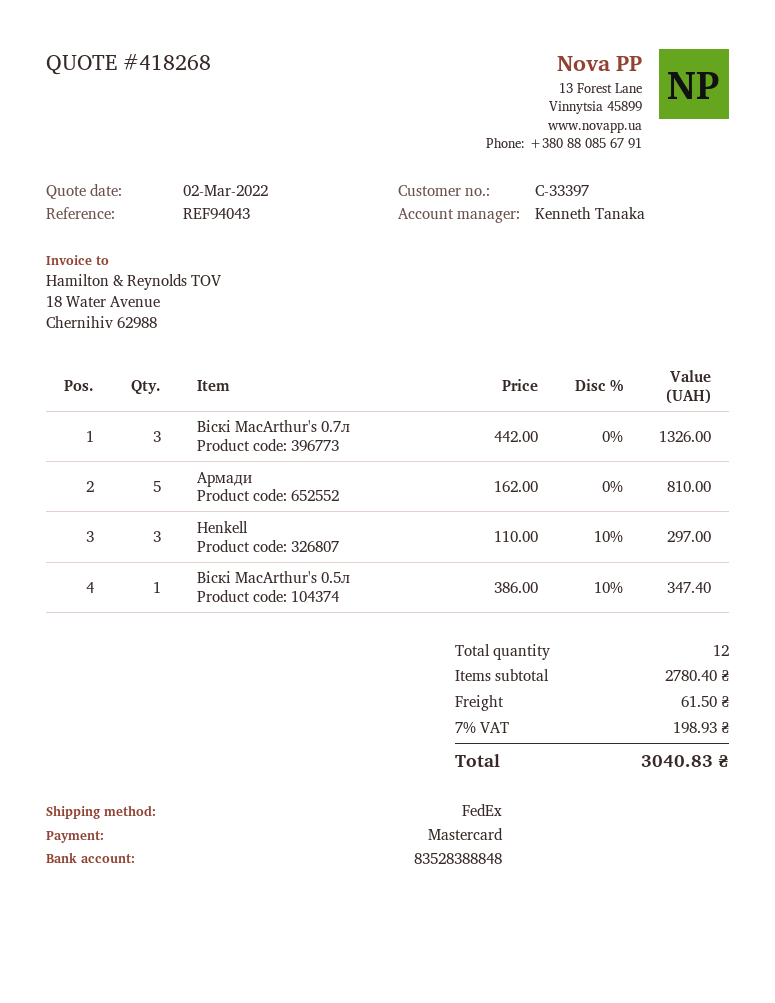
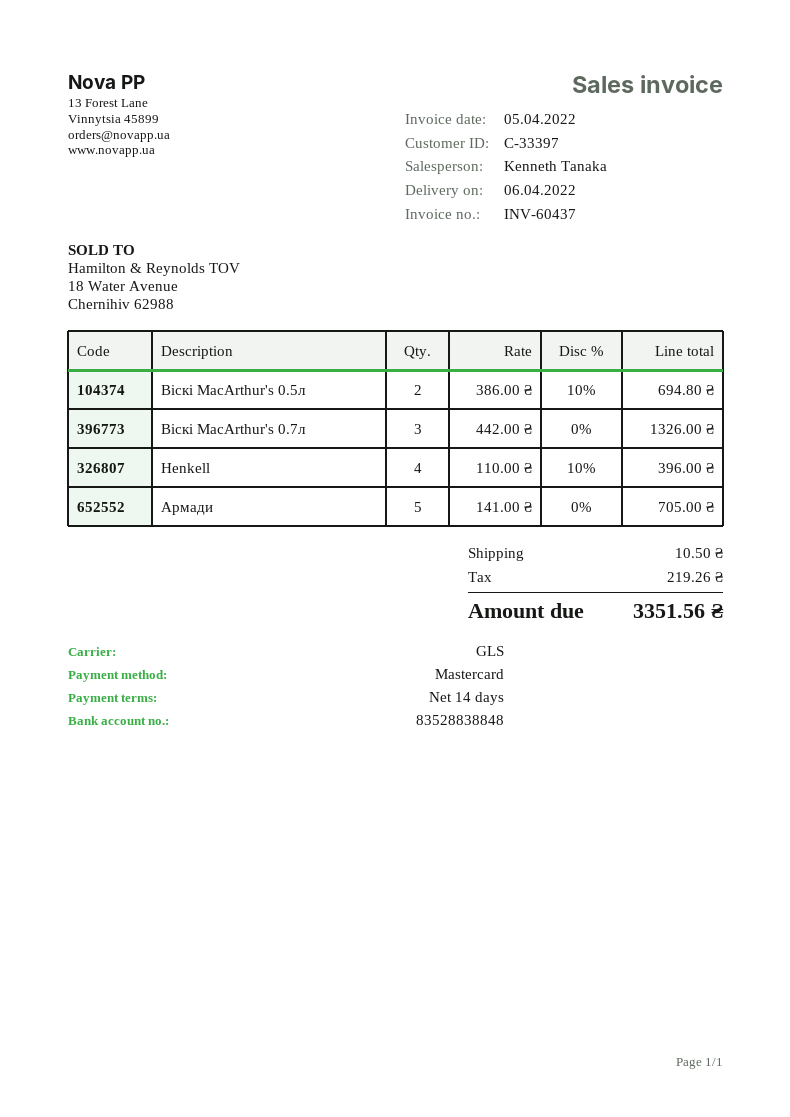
bank account: 83528388848 -> 83528838848
shipping method: FedEx -> GLS
Армади: 5 x 162.00 = 810.00 -> 5 x 141.00 = 705.00
Henkell: 3 x 110.00 - 10% = 297.00 -> 4 x 110.00 - 10% = 396.00
Віскі MacArthur's 0.5л: 1 x 386.00 - 10% = 347.40 -> 2 x 386.00 - 10% = 694.80
shipping: 61.50 -> 10.50
tax: 198.93 -> 219.26
total: 3040.83 -> 3351.56

